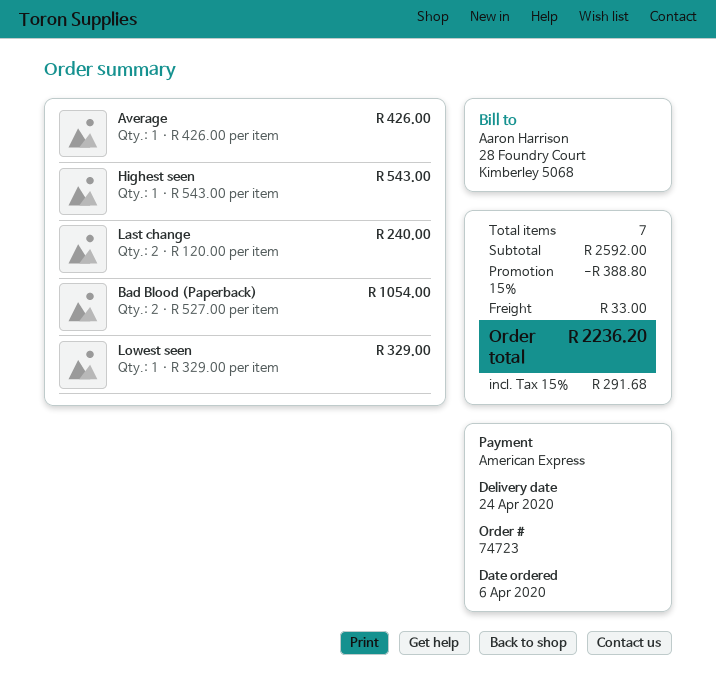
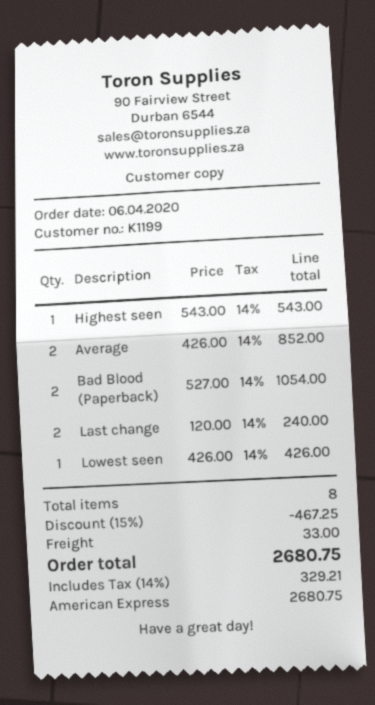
Average: 1 x 426.00 = 426.00 -> 2 x 426.00 = 852.00
Lowest seen: 1 x 329.00 = 329.00 -> 1 x 426.00 = 426.00
total quantity: 7 -> 8
discount: 15% = 388.80 -> 15% = 467.25
tax: 15% = 291.68 -> 14% = 329.21
total: 2236.20 -> 2680.75

